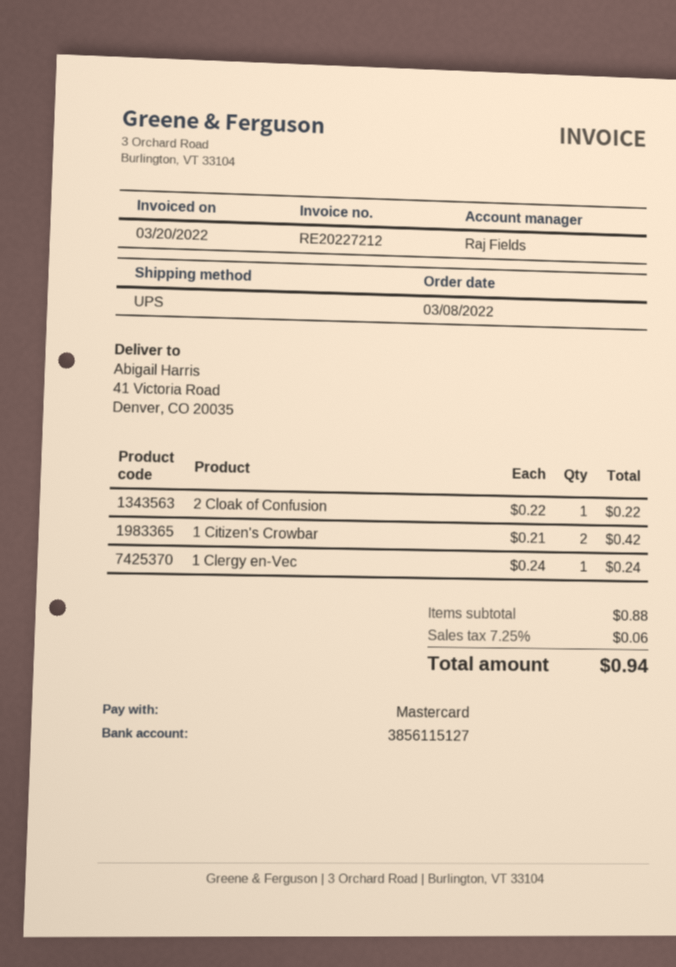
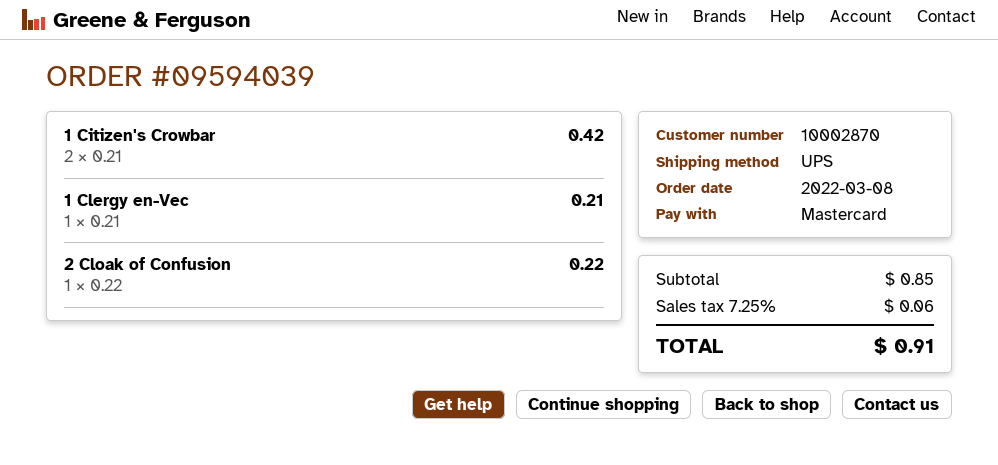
1 Clergy en-Vec: 1 x 0.24 = 0.24 -> 1 x 0.21 = 0.21
subtotal: 0.88 -> 0.85
total: 0.94 -> 0.91

